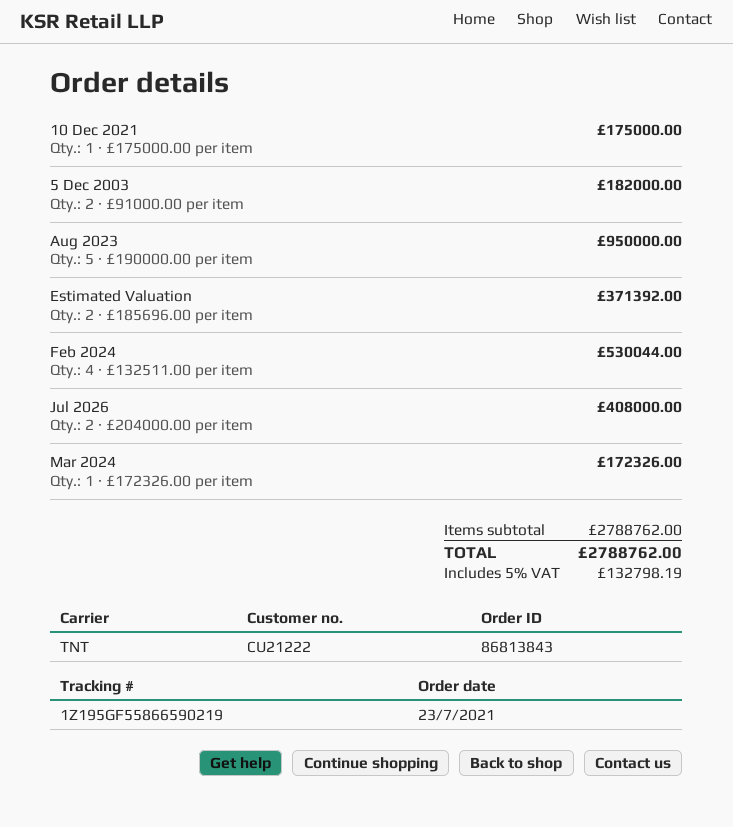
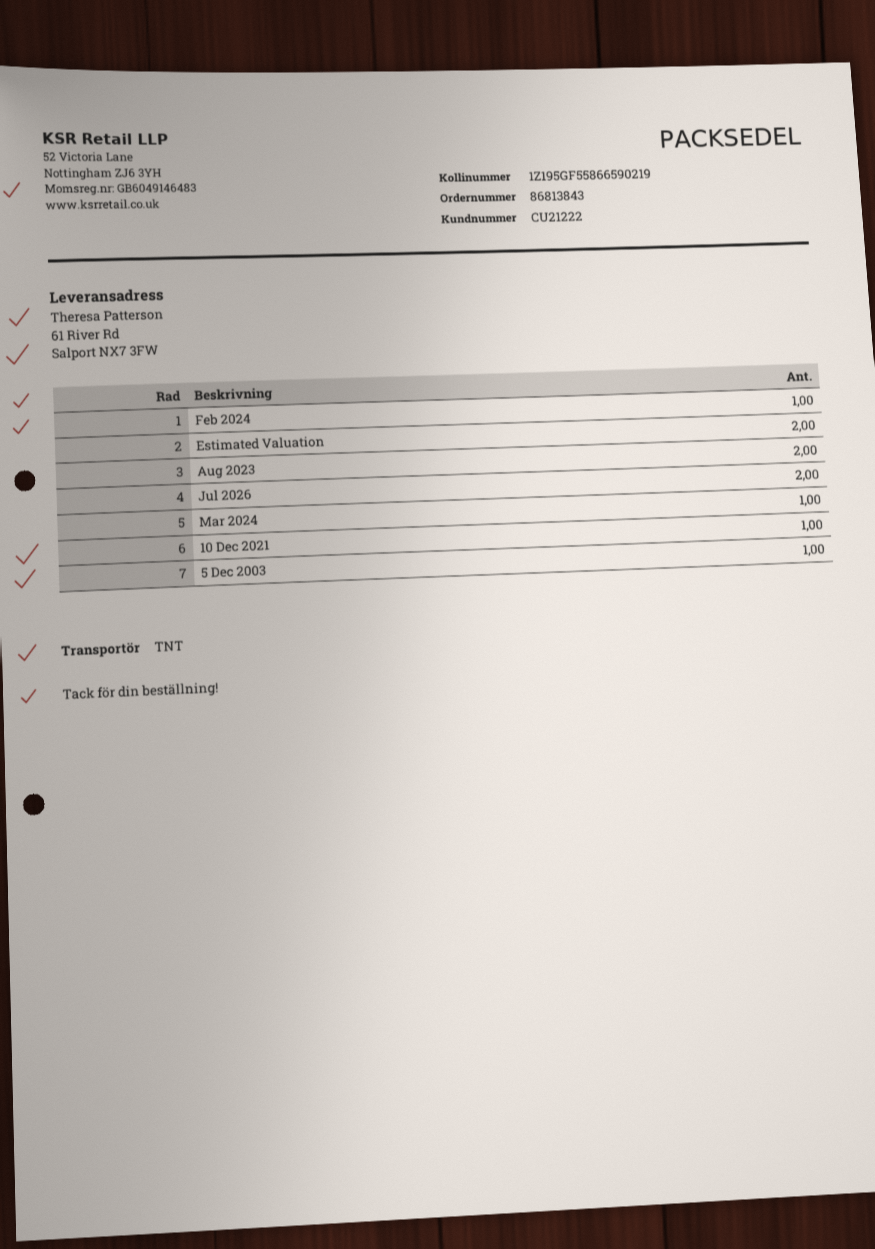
5 Dec 2003: 2 -> 1
Aug 2023: 5 -> 2
Feb 2024: 4 -> 1

